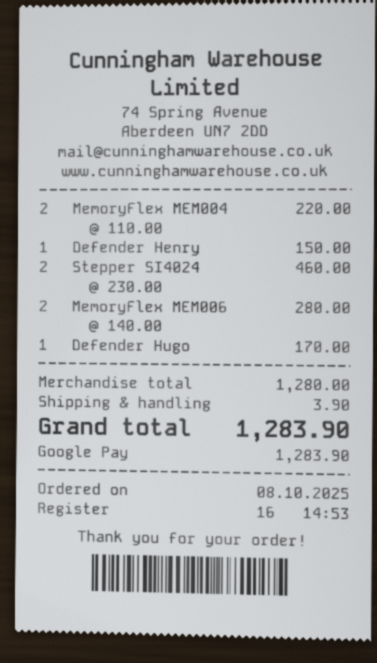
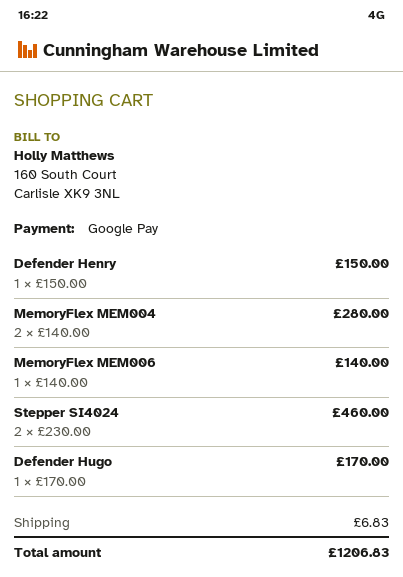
MemoryFlex MEM004: 2 x 110.00 = 220.00 -> 2 x 140.00 = 280.00
MemoryFlex MEM006: 2 x 140.00 = 280.00 -> 1 x 140.00 = 140.00
shipping: 3.90 -> 6.83
total: 1283.90 -> 1206.83

